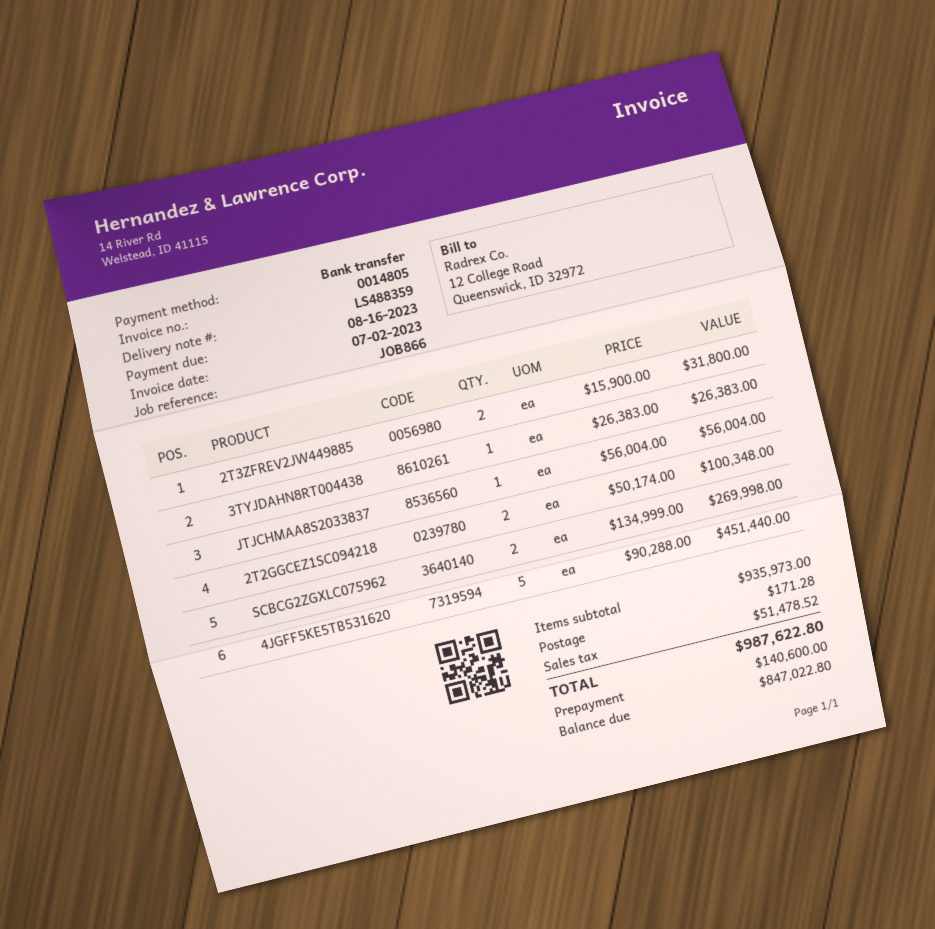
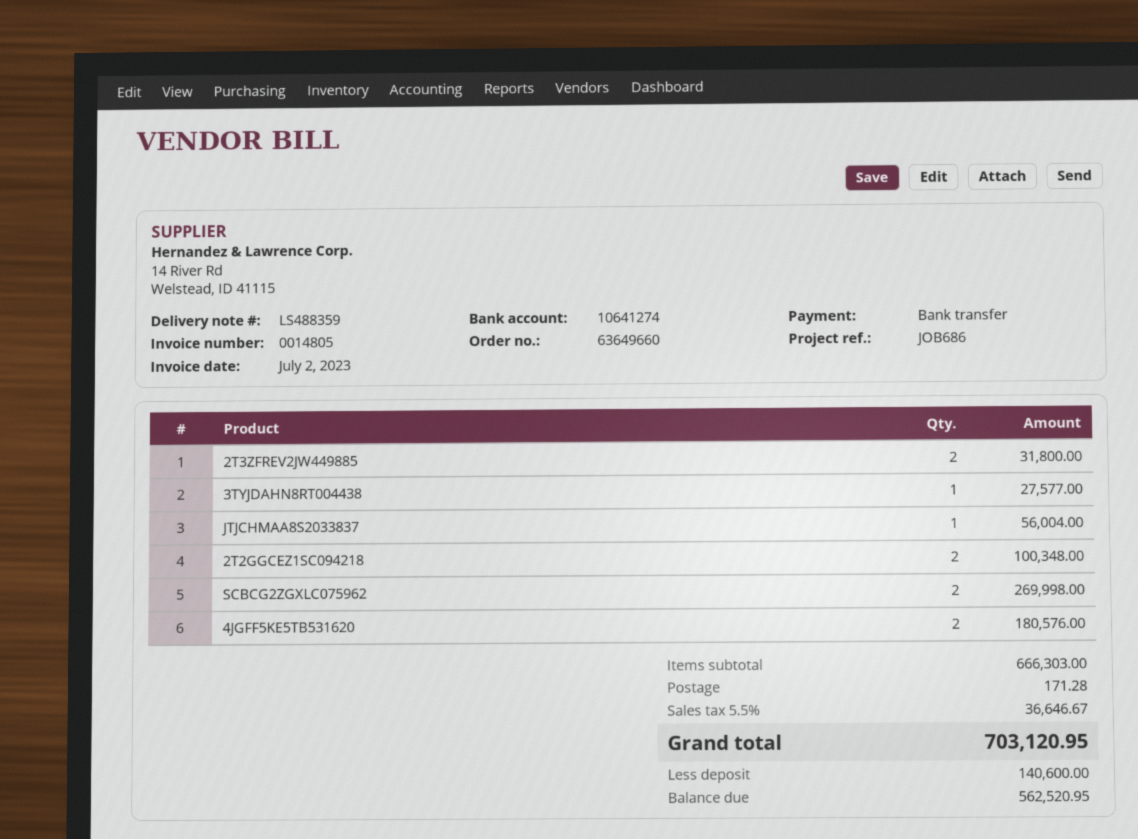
reference: JOB866 -> JOB686
3TYJDAHN8RT004438: 1 for 26383.00 -> 1 for 27577.00
4JGFF5KE5TB531620: 5 for 451440.00 -> 2 for 180576.00
subtotal: 935973.00 -> 666303.00
tax: 51478.52 -> 36646.67
total: 987622.80 -> 703120.95
balance: 847022.80 -> 562520.95

